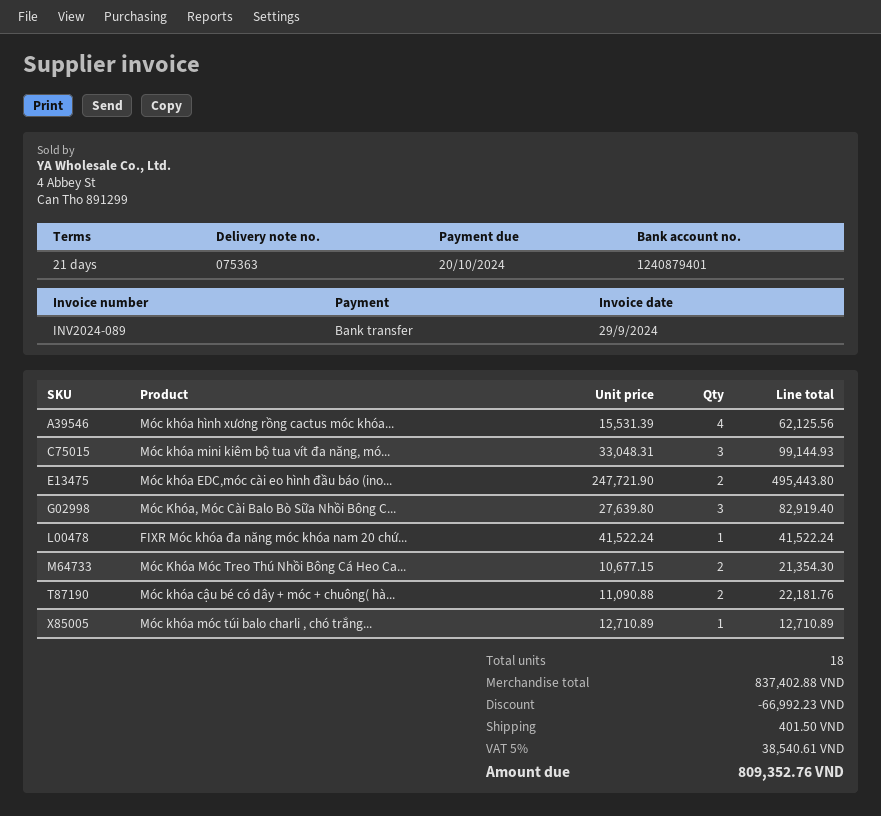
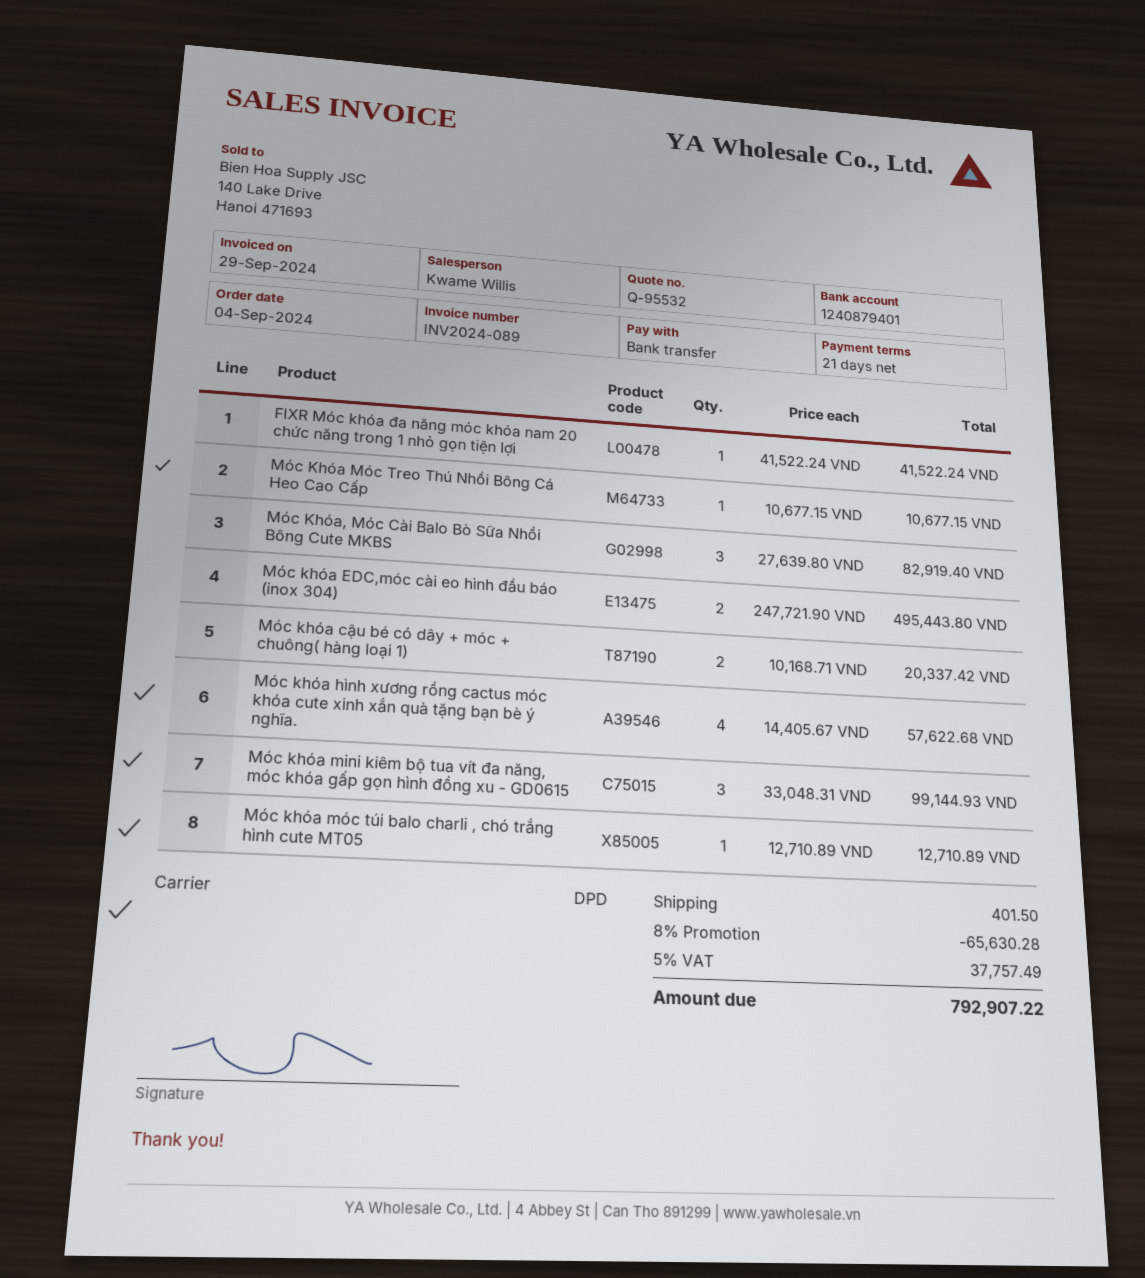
Móc khóa hình xương rồng cactus móc khóa...: 4 x 15531.39 = 62125.56 -> 4 x 14405.67 = 57622.68
Móc Khóa Móc Treo Thú Nhồi Bông Cá Heo Ca...: 2 x 10677.15 = 21354.30 -> 1 x 10677.15 = 10677.15
Móc khóa cậu bé có dây + móc + chuông( hà...: 2 x 11090.88 = 22181.76 -> 2 x 10168.71 = 20337.42
discount: 66992.23 -> 65630.28
tax: 5% = 38540.61 -> 5% = 37757.49
total: 809352.76 -> 792907.22

